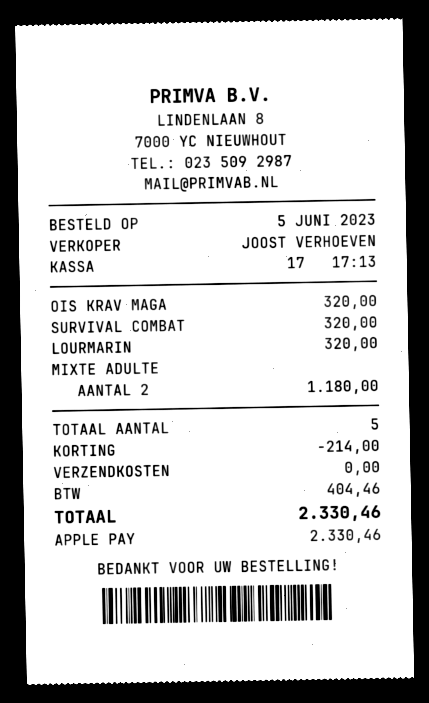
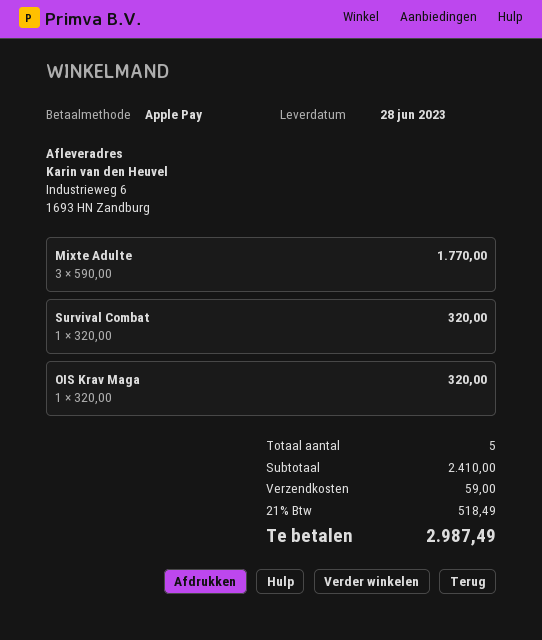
LOURMARIN: 1 for 320.00 -> none
MIXTE ADULTE: 2 for 1180.00 -> 3 for 1770.00
discount: 214.00 -> none
shipping: 0.00 -> 59.00
tax: 404.46 -> 518.49
total: 2330.46 -> 2987.49

